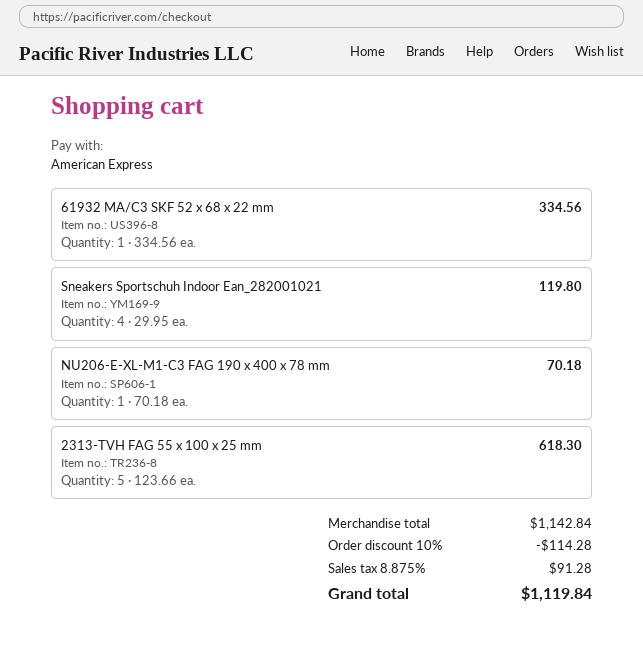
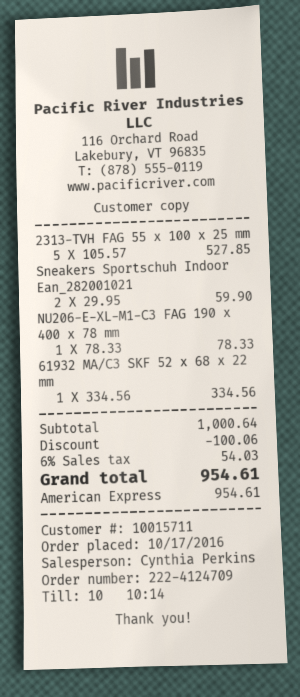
Sneakers Sportschuh Indoor Ean_282001021: 4 x 29.95 = 119.80 -> 2 x 29.95 = 59.90
NU206-E-XL-M1-C3 FAG 190 x 400 x 78 mm: 1 x 70.18 = 70.18 -> 1 x 78.33 = 78.33
2313-TVH FAG 55 x 100 x 25 mm: 5 x 123.66 = 618.30 -> 5 x 105.57 = 527.85
subtotal: 1142.84 -> 1000.64
discount: 114.28 -> 100.06
tax: 8.875% = 91.28 -> 6% = 54.03
total: 1119.84 -> 954.61

